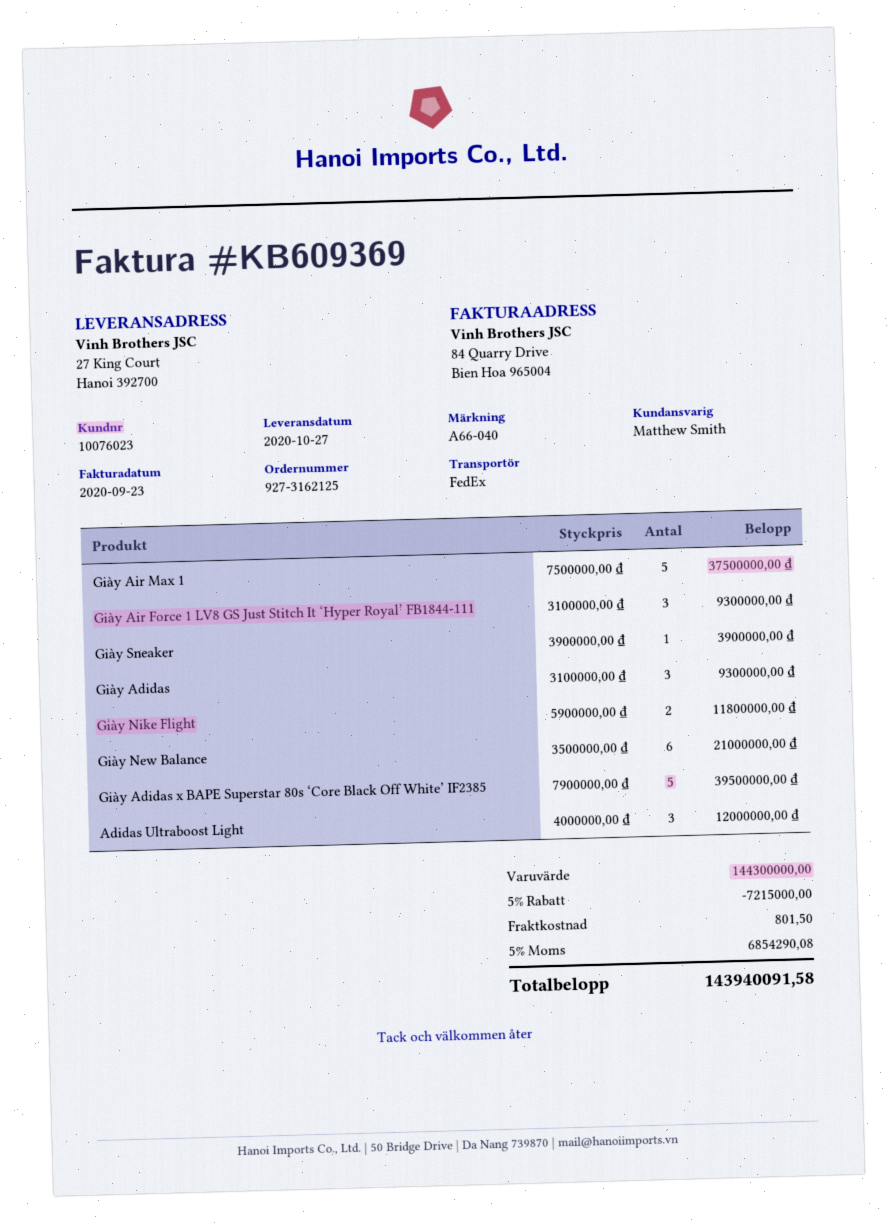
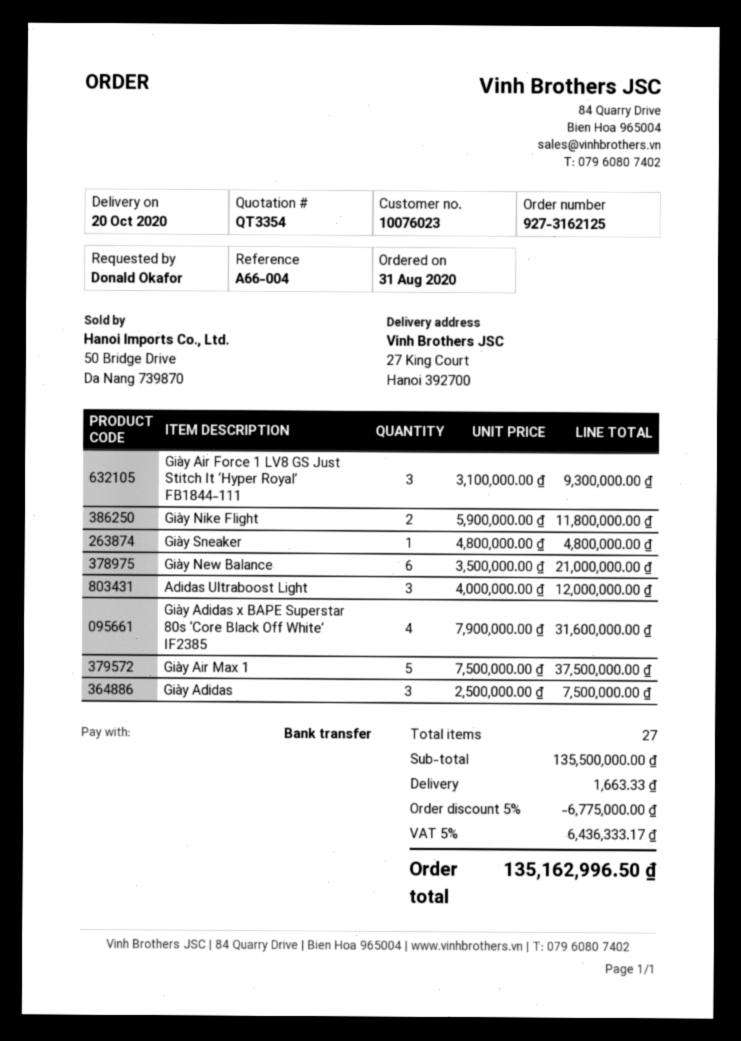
delivery date: 2020-10-27 -> 2020-10-20
reference: A66-040 -> A66-004
Giày Sneaker: 1 x 3900000.00 = 3900000.00 -> 1 x 4800000.00 = 4800000.00
Giày Adidas: 3 x 3100000.00 = 9300000.00 -> 3 x 2500000.00 = 7500000.00
Giày Adidas x BAPE Superstar 80s ‘Core Black Off White’ IF2385: 5 x 7900000.00 = 39500000.00 -> 4 x 7900000.00 = 31600000.00
subtotal: 144300000.00 -> 135500000.00
discount: 5% = 7215000.00 -> 5% = 6775000.00
shipping: 801.50 -> 1663.33
tax: 5% = 6854290.08 -> 5% = 6436333.17
total: 143940091.58 -> 135162996.50

